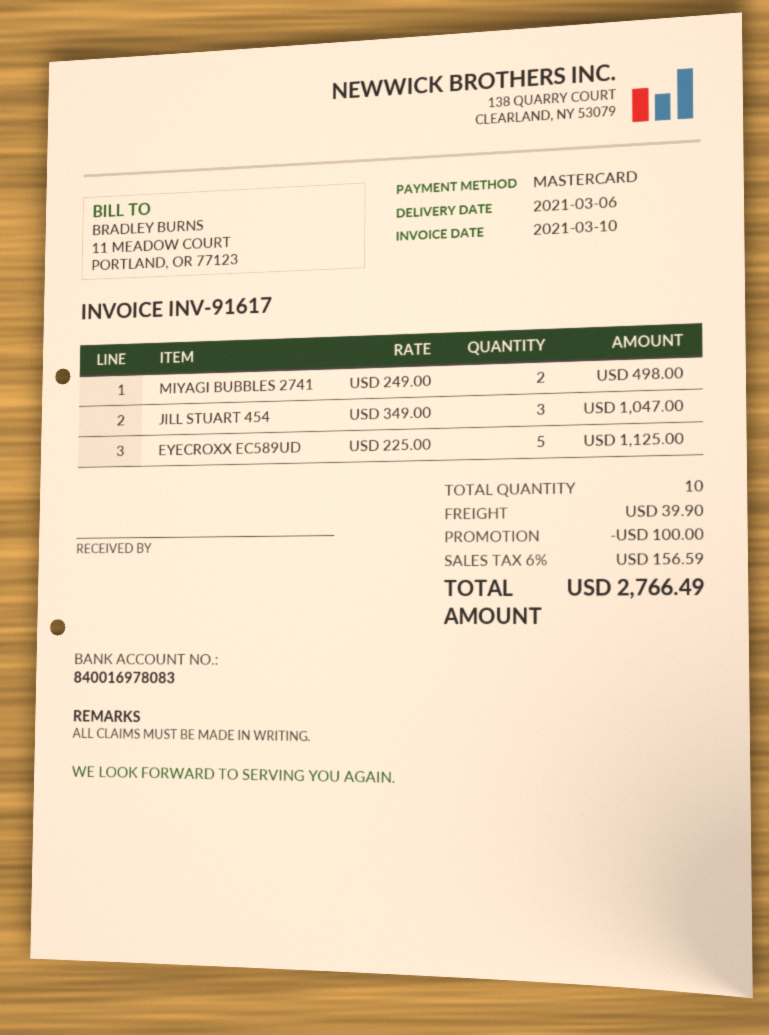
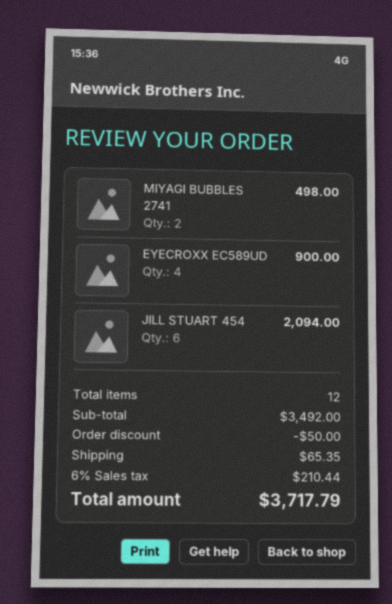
JILL STUART 454: 3 for 1047.00 -> 6 for 2094.00
EYECROXX EC589UD: 5 for 1125.00 -> 4 for 900.00
total quantity: 10 -> 12
discount: 100.00 -> 50.00
shipping: 39.90 -> 65.35
tax: 6% = 156.59 -> 6% = 210.44
total: 2766.49 -> 3717.79

